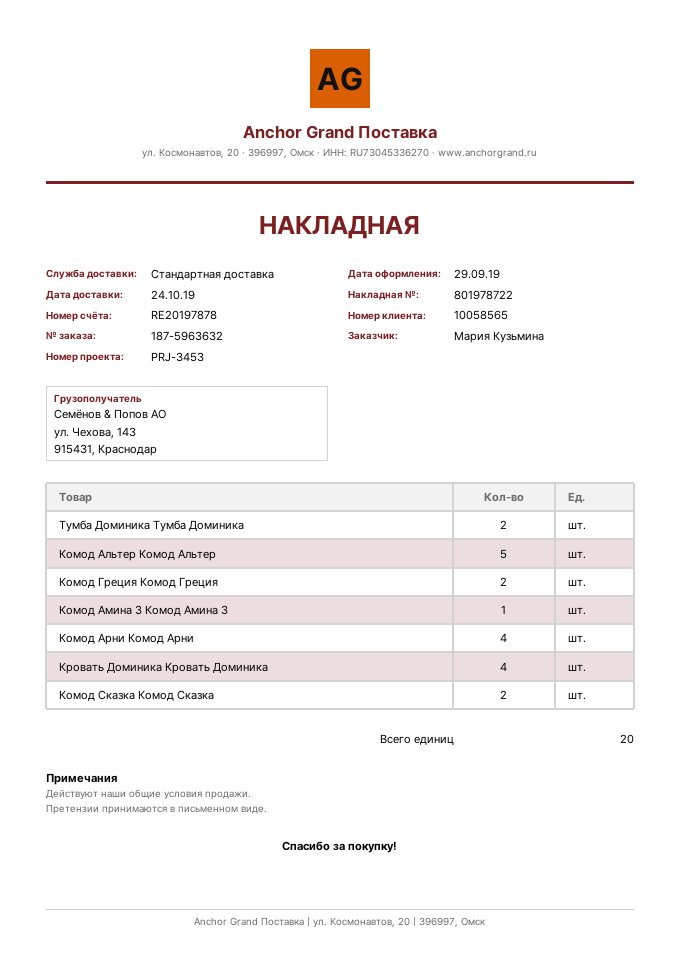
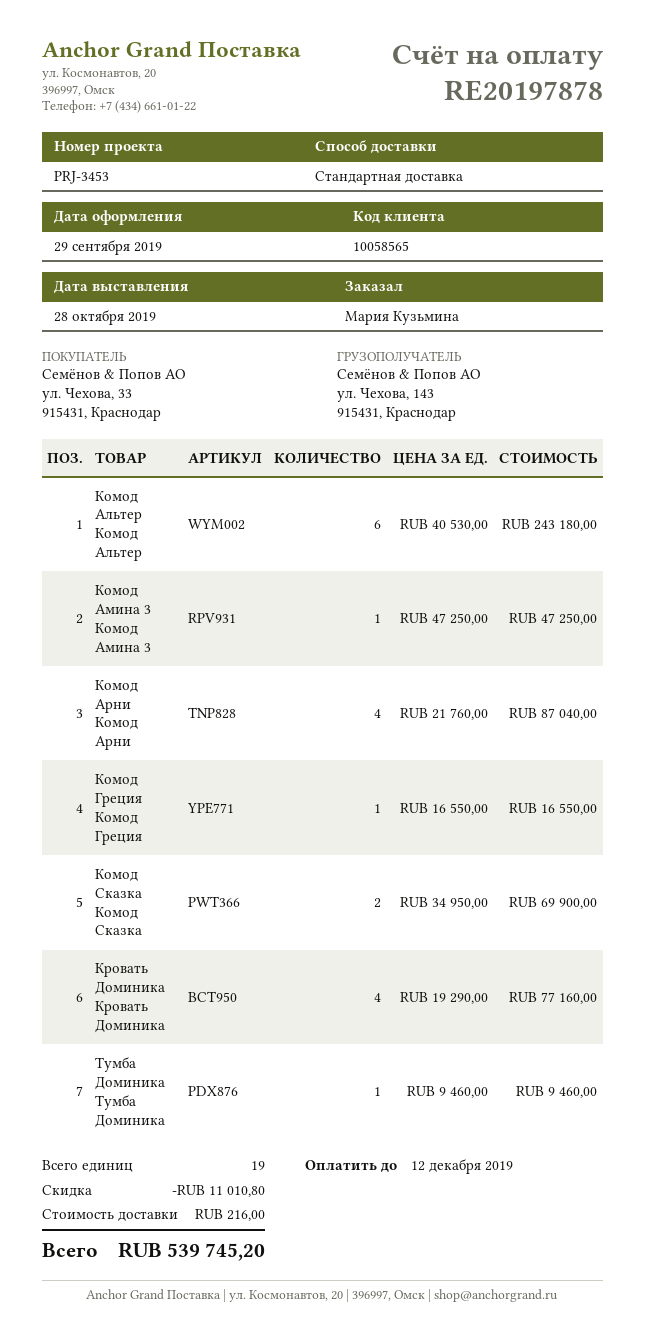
Тумба Доминика Тумба Доминика: 2 -> 1
Комод Альтер Комод Альтер: 5 -> 6
Комод Греция Комод Греция: 2 -> 1
total quantity: 20 -> 19

